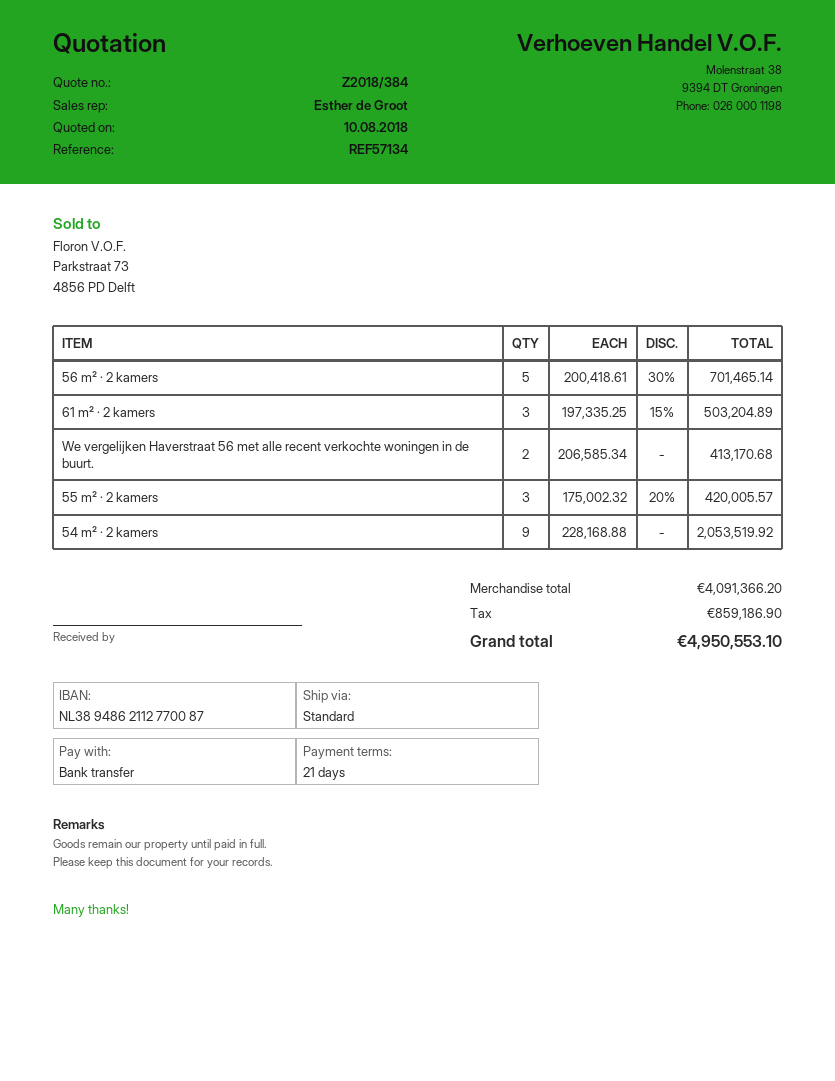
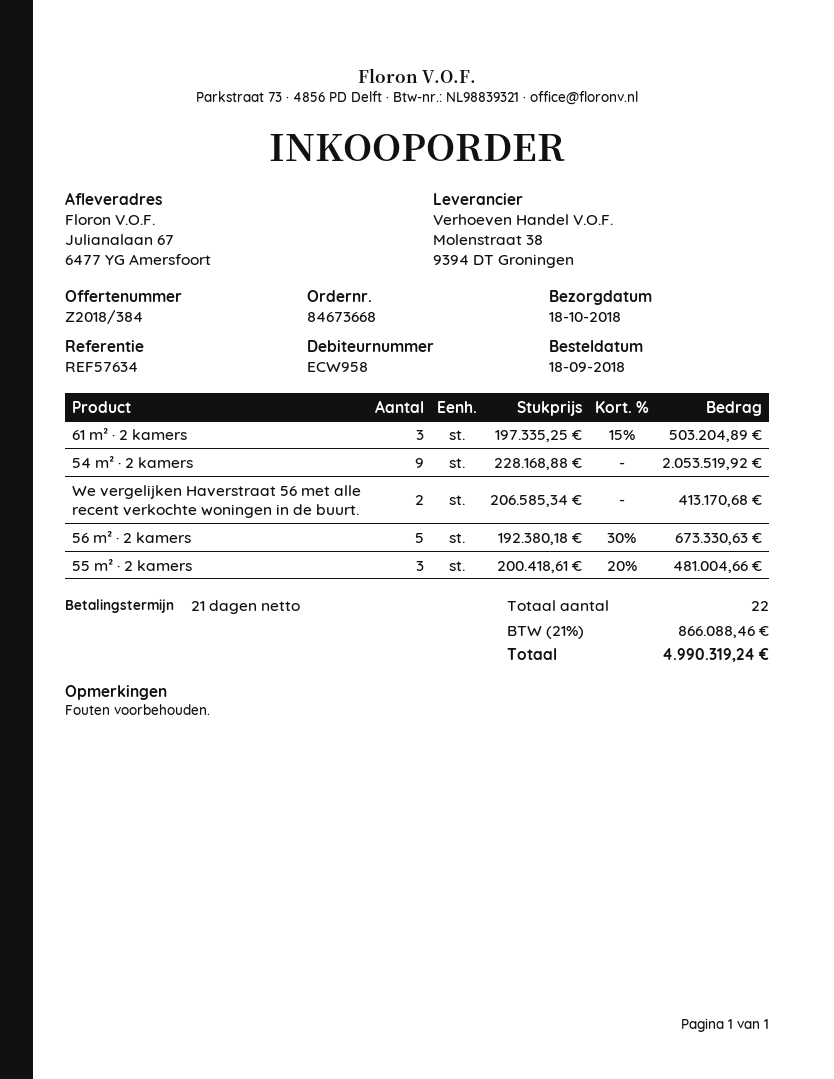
reference: REF57134 -> REF57634
56 m² · 2 kamers: 5 x 200418.61 - 30% = 701465.14 -> 5 x 192380.18 - 30% = 673330.63
55 m² · 2 kamers: 3 x 175002.32 - 20% = 420005.57 -> 3 x 200418.61 - 20% = 481004.66
tax: 859186.90 -> 866088.46
total: 4950553.10 -> 4990319.24

